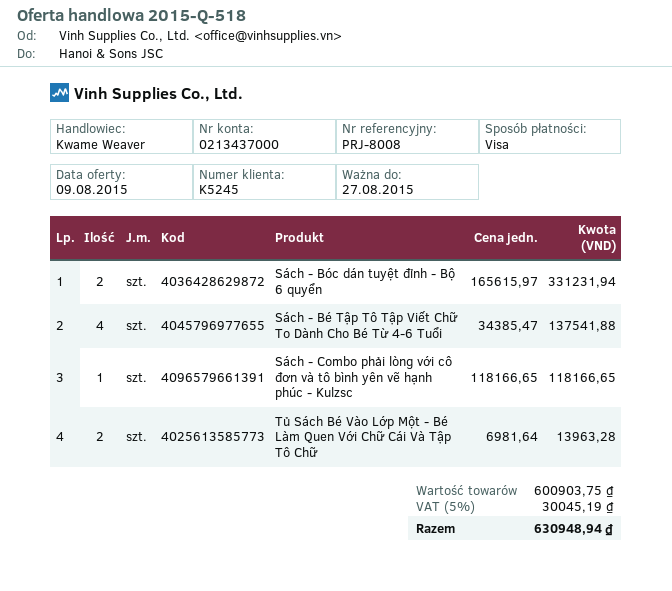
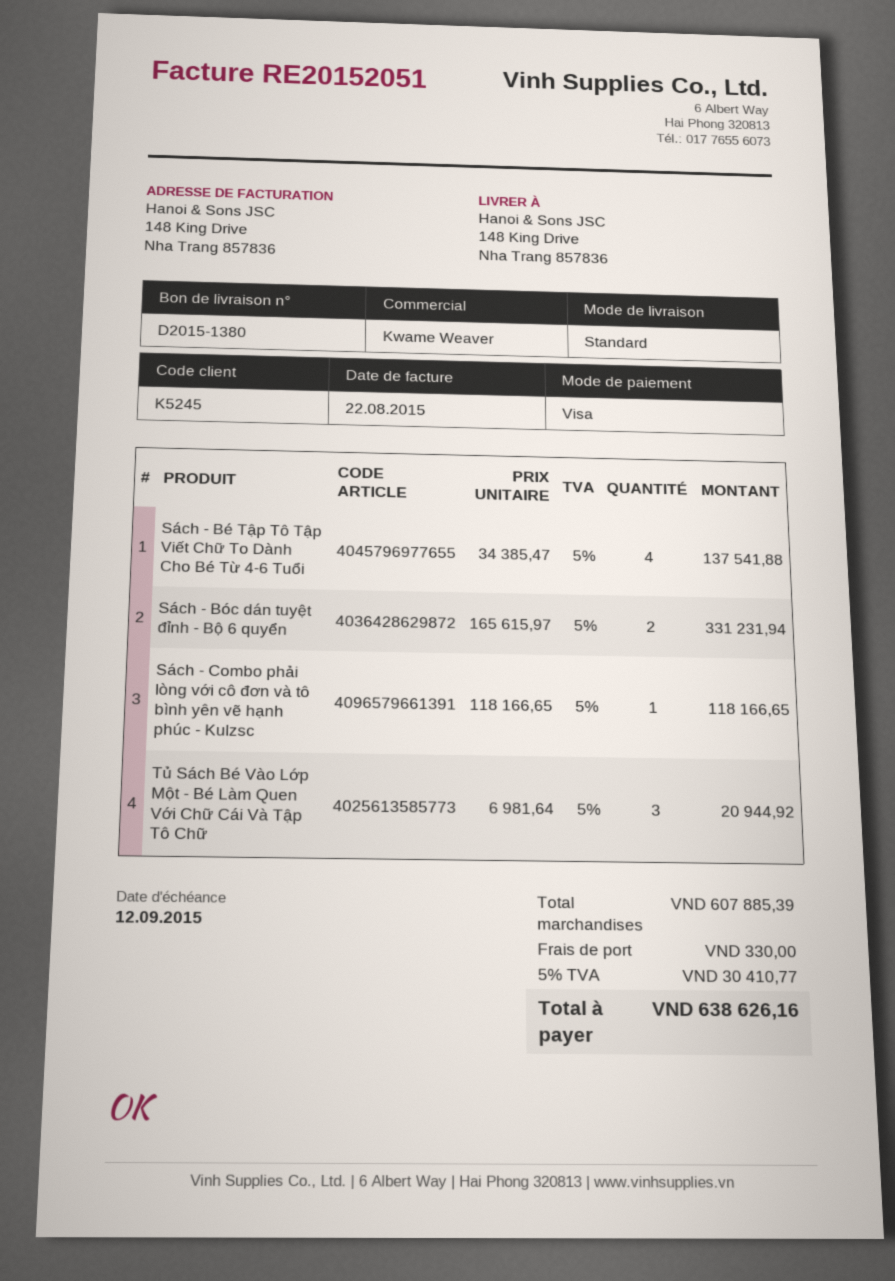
Tủ Sách Bé Vào Lớp Một - Bé Làm Quen Với Chữ Cái Và Tập Tô Chữ: 2 x 6981.64 = 13963.28 -> 3 x 6981.64 = 20944.92
subtotal: 600903.75 -> 607885.39
shipping: none -> 330.00
tax: 5% = 30045.19 -> 5% = 30410.77
total: 630948.94 -> 638626.16

